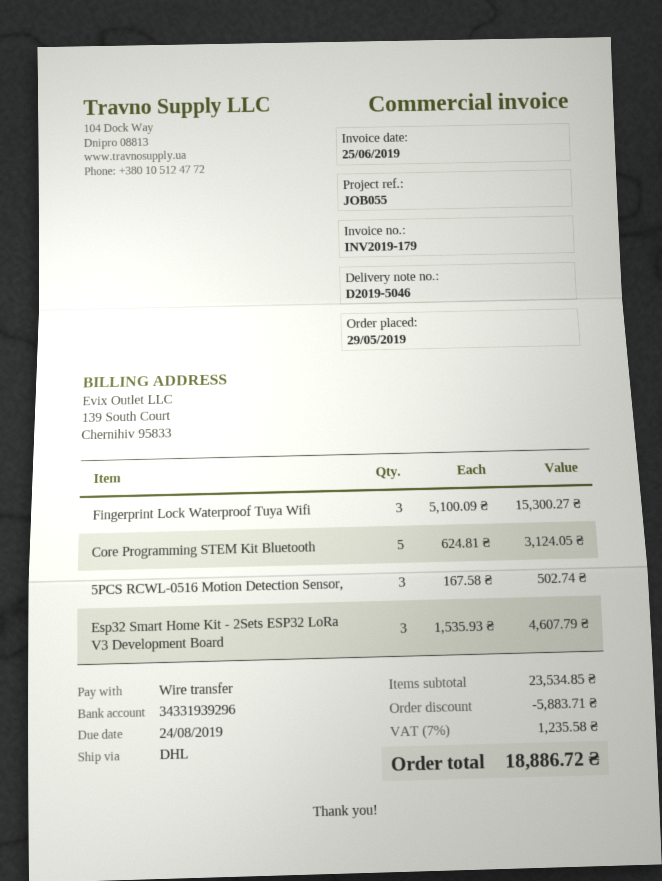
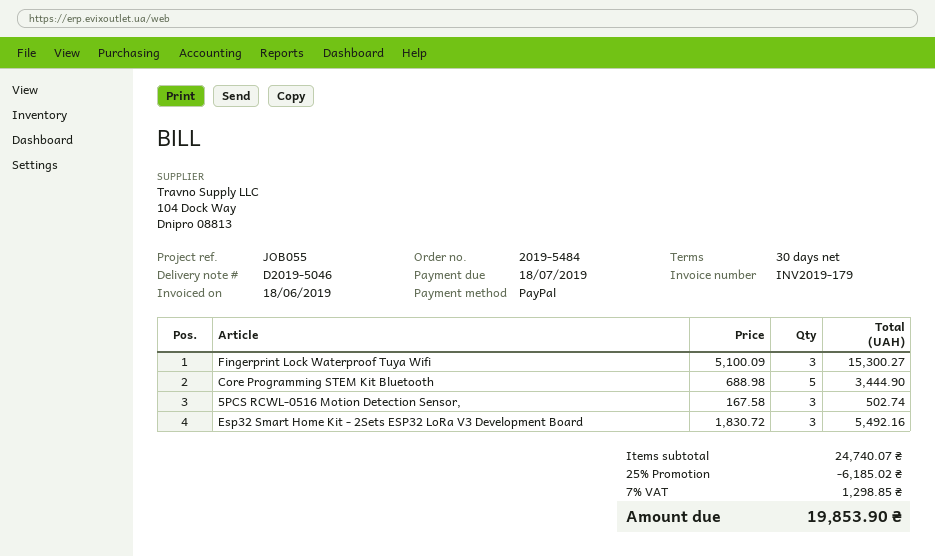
invoice date: 2019-06-25 -> 2019-06-18
due date: 2019-08-24 -> 2019-07-18
payment method: bank transfer -> PayPal
Core Programming STEM Kit Bluetooth: 5 x 624.81 = 3124.05 -> 5 x 688.98 = 3444.90
Esp32 Smart Home Kit - 2Sets ESP32 LoRa V3 Development Board: 3 x 1535.93 = 4607.79 -> 3 x 1830.72 = 5492.16
subtotal: 23534.85 -> 24740.07
discount: 5883.71 -> 6185.02
tax: 7% = 1235.58 -> 7% = 1298.85
total: 18886.72 -> 19853.90

